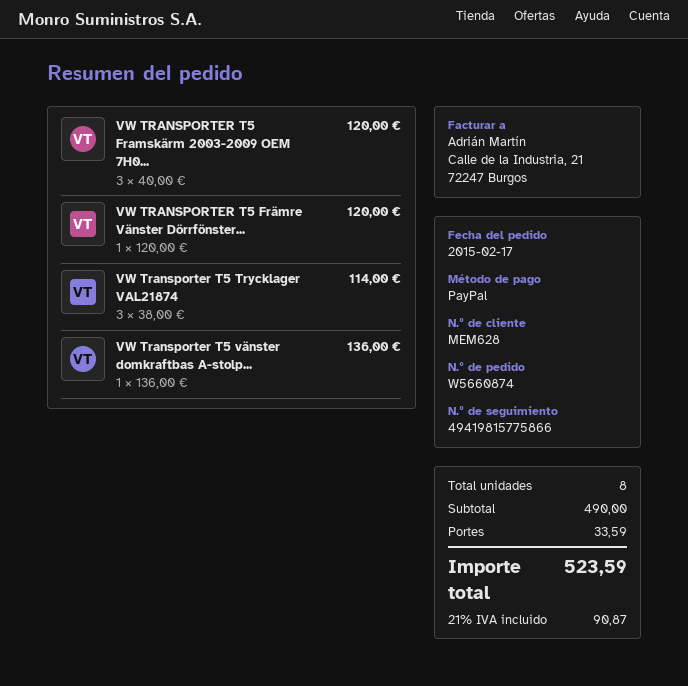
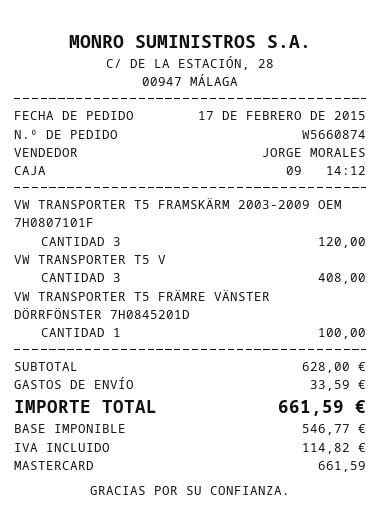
payment method: PayPal -> Mastercard
VW TRANSPORTER T5 Främre Vänster Dörrfönster...: 1 for 120.00 -> 1 for 100.00
VW Transporter T5 Trycklager VAL21874: 3 for 114.00 -> none
VW Transporter T5 vänster domkraftbas A-stolp...: 1 for 136.00 -> 3 for 408.00
subtotal: 490.00 -> 628.00
tax: 90.87 -> 114.82
total: 523.59 -> 661.59

